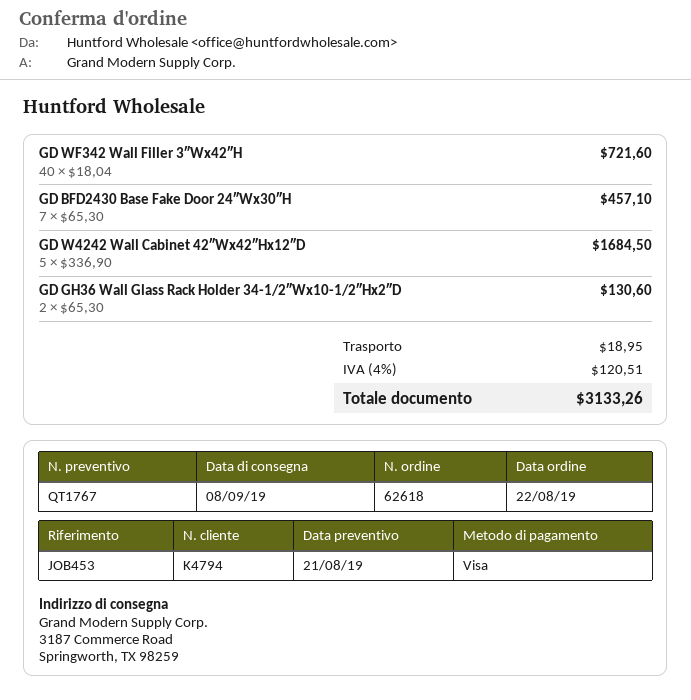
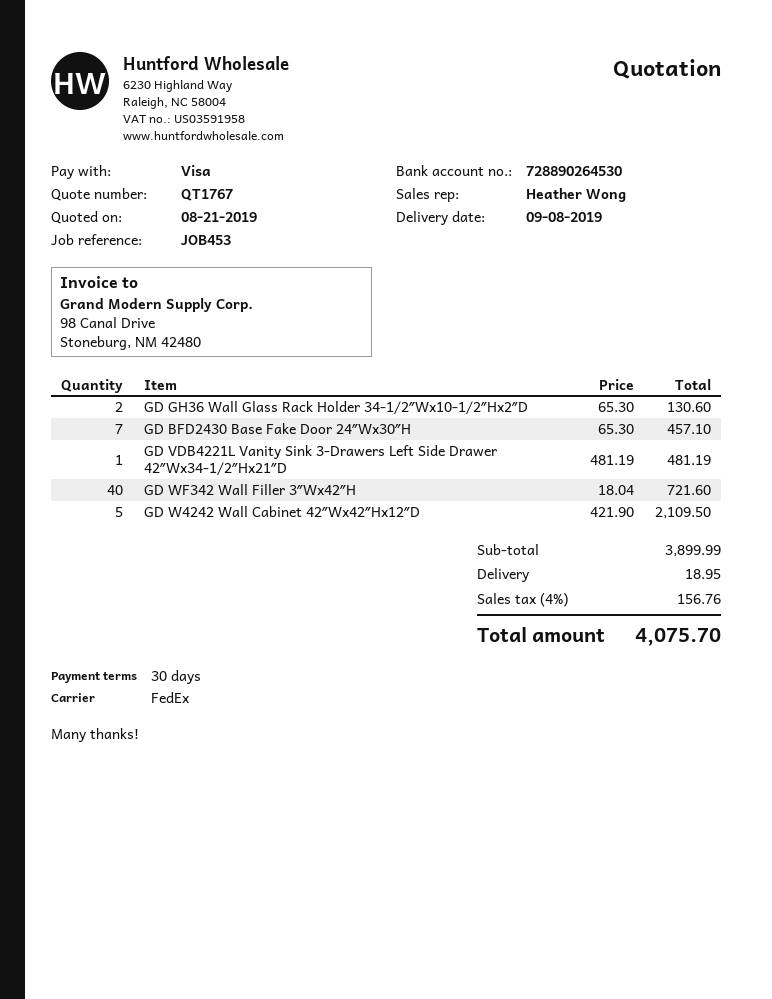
GD W4242 Wall Cabinet 42″Wx42″Hx12″D: 5 x 336.90 = 1684.50 -> 5 x 421.90 = 2109.50
GD VDB4221L Vanity Sink 3-Drawers Left Side Drawer 42″Wx34-1/2″Hx21″D: none -> 1 x 481.19 = 481.19
tax: 4% = 120.51 -> 4% = 156.76
total: 3133.26 -> 4075.70

